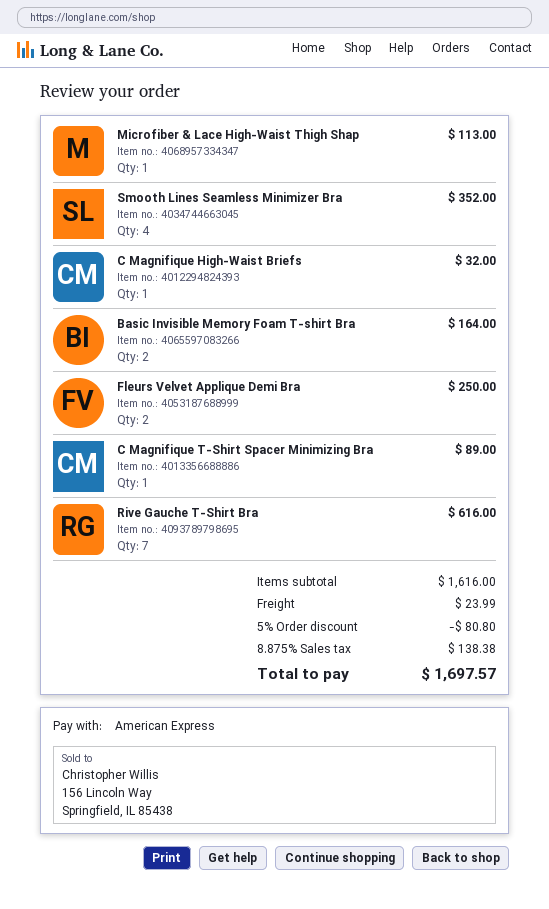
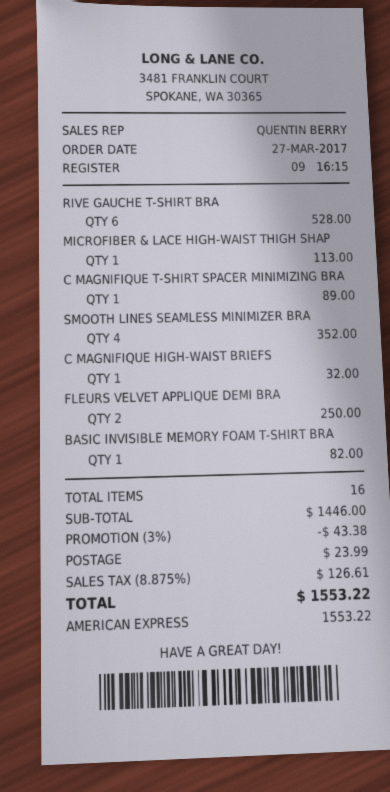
Basic Invisible Memory Foam T-shirt Bra: 2 for 164.00 -> 1 for 82.00
Rive Gauche T-Shirt Bra: 7 for 616.00 -> 6 for 528.00
subtotal: 1616.00 -> 1446.00
discount: 5% = 80.80 -> 3% = 43.38
tax: 8.875% = 138.38 -> 8.875% = 126.61
total: 1697.57 -> 1553.22

